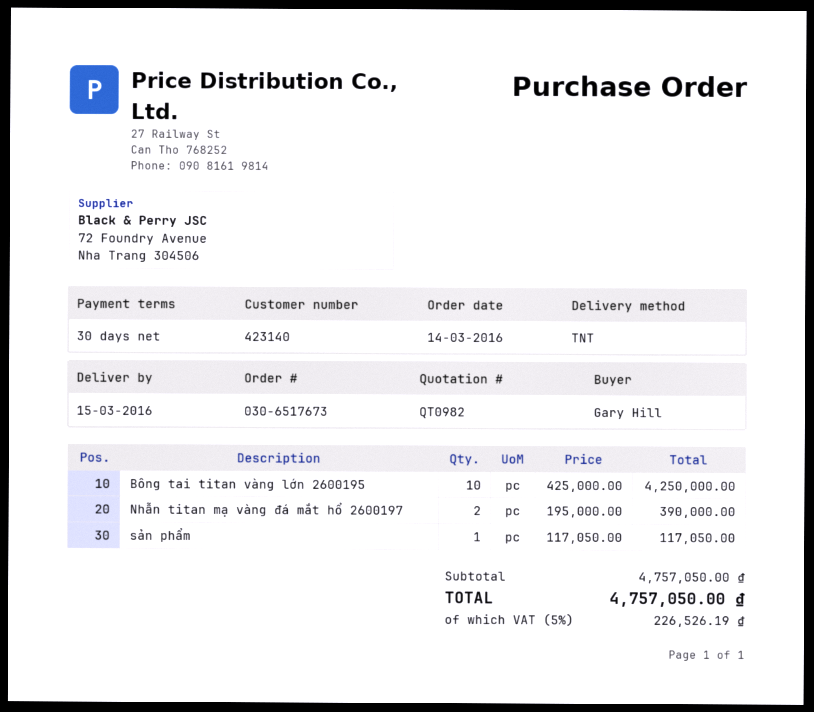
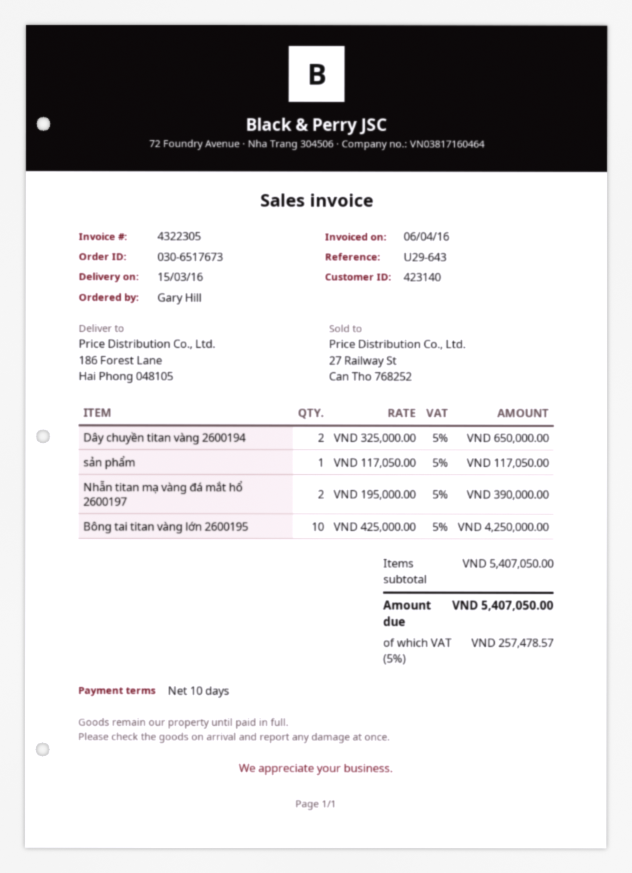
payment terms: 30 days -> 10 days
Dây chuyền titan vàng 2600194: none -> 2 x 325000.00 = 650000.00
subtotal: 4757050.00 -> 5407050.00
tax: 5% = 226526.19 -> 5% = 257478.57
total: 4757050.00 -> 5407050.00

